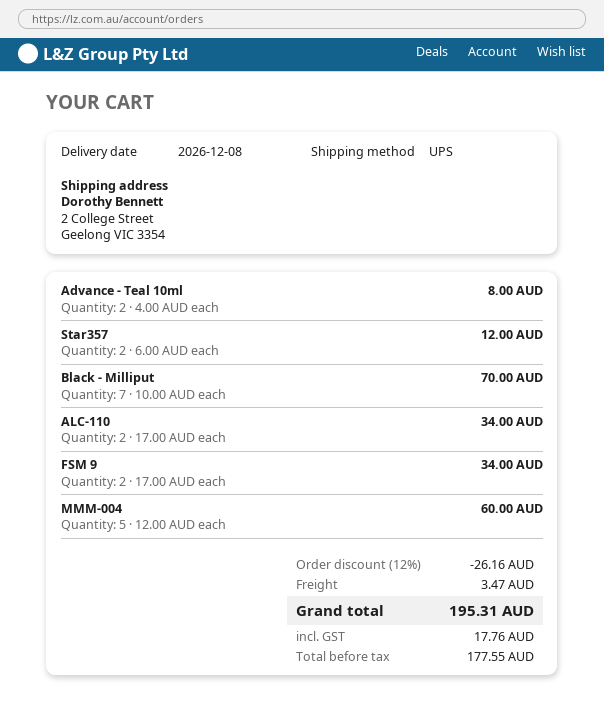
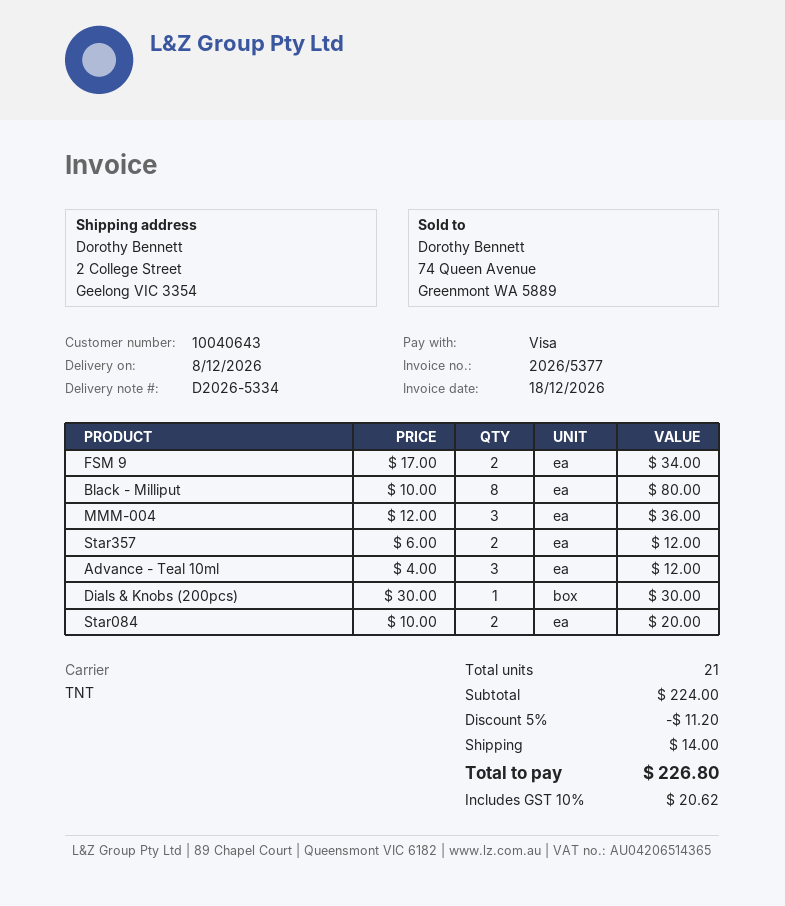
shipping method: UPS -> TNT
Advance - Teal 10ml: 2 x 4.00 = 8.00 -> 3 x 4.00 = 12.00
Black - Milliput: 7 x 10.00 = 70.00 -> 8 x 10.00 = 80.00
ALC-110: 2 x 17.00 = 34.00 -> none
MMM-004: 5 x 12.00 = 60.00 -> 3 x 12.00 = 36.00
Dials & Knobs (200pcs): none -> 1 x 30.00 = 30.00
Star084: none -> 2 x 10.00 = 20.00
discount: 12% = 26.16 -> 5% = 11.20
shipping: 3.47 -> 14.00
tax: 17.76 -> 20.62
total: 195.31 -> 226.80

